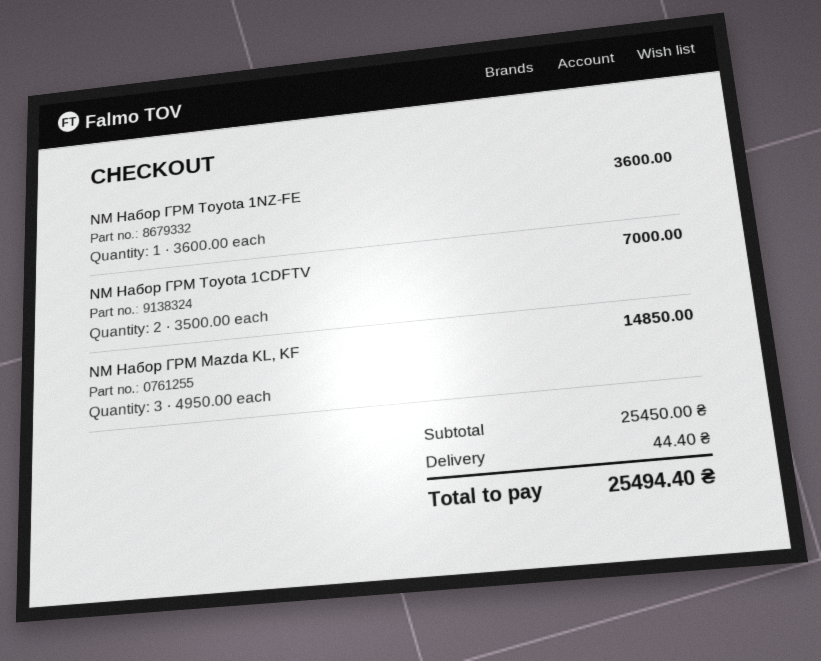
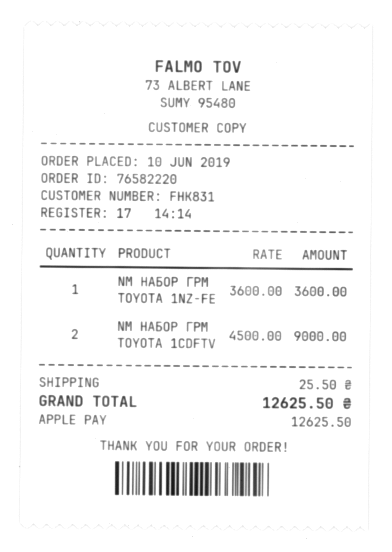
NM Набор ГРМ Toyota 1CDFTV: 2 x 3500.00 = 7000.00 -> 2 x 4500.00 = 9000.00
NM Набор ГРМ Mazda KL, KF: 3 x 4950.00 = 14850.00 -> none
shipping: 44.40 -> 25.50
total: 25494.40 -> 12625.50

